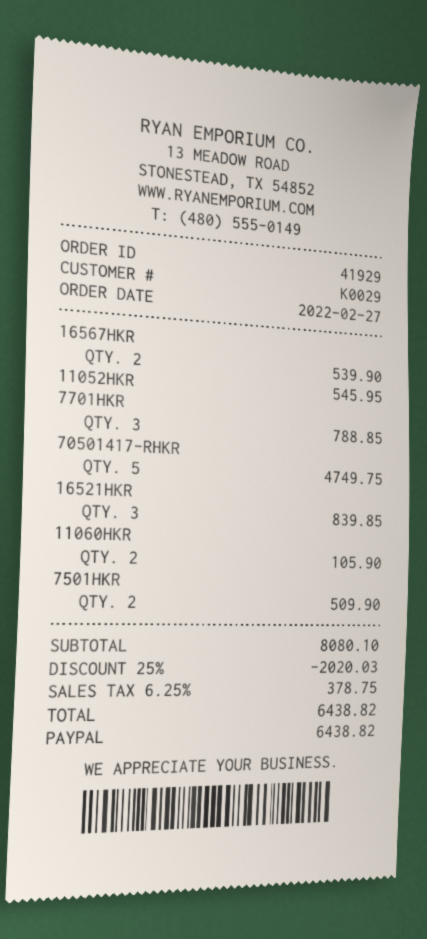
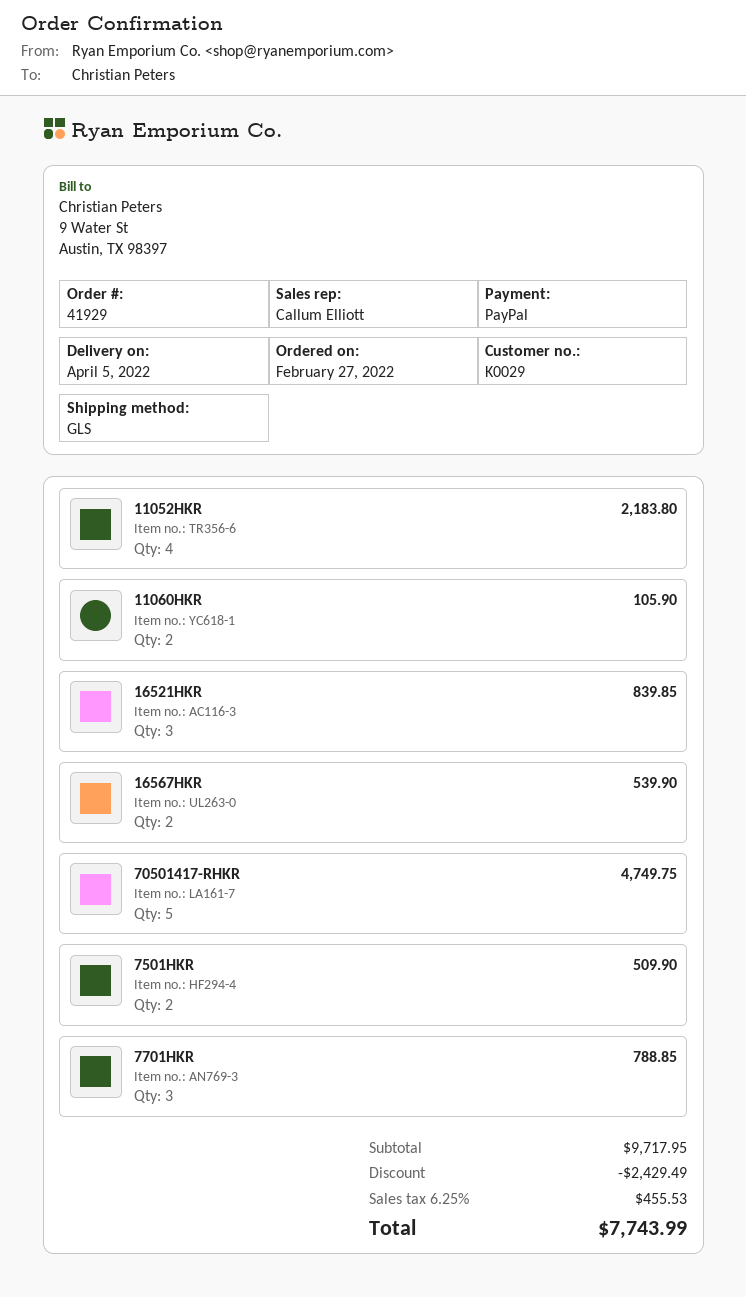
11052HKR: 1 for 545.95 -> 4 for 2183.80
subtotal: 8080.10 -> 9717.95
discount: 2020.03 -> 2429.49
tax: 6.25% = 378.75 -> 6.25% = 455.53
total: 6438.82 -> 7743.99

